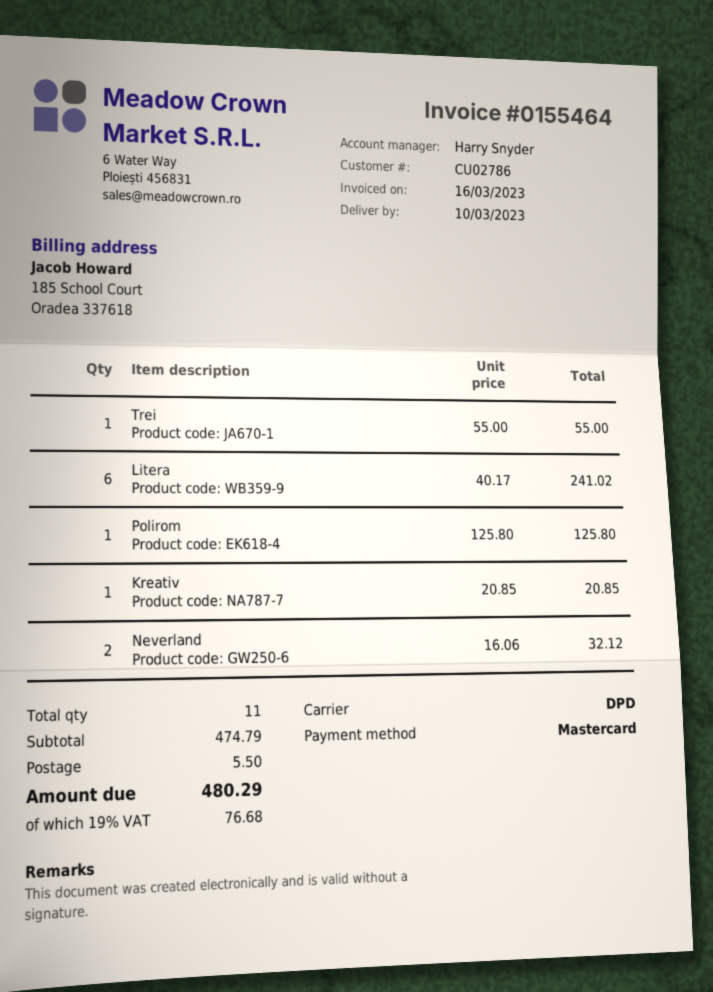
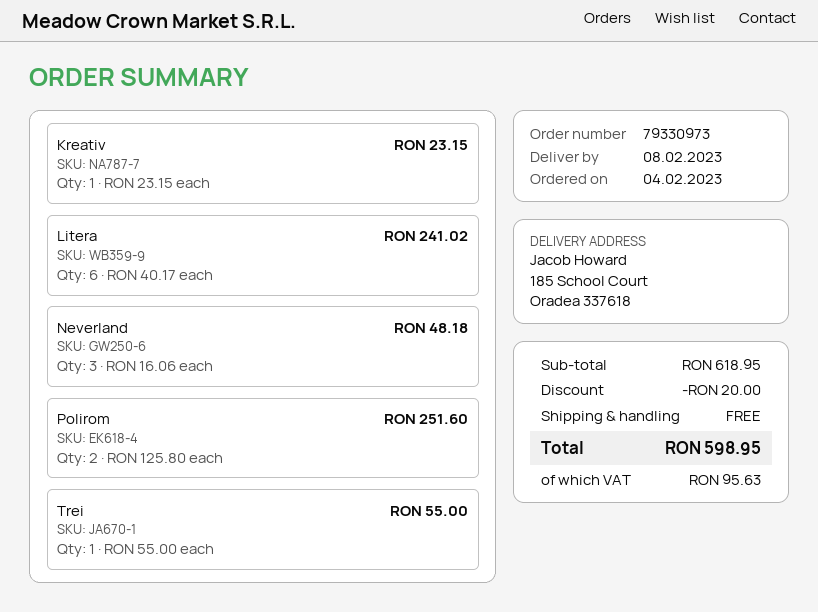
delivery date: 2023-03-10 -> 2023-02-08
Polirom: 1 x 125.80 = 125.80 -> 2 x 125.80 = 251.60
Kreativ: 1 x 20.85 = 20.85 -> 1 x 23.15 = 23.15
Neverland: 2 x 16.06 = 32.12 -> 3 x 16.06 = 48.18
subtotal: 474.79 -> 618.95
discount: none -> 20.00
shipping: 5.50 -> 0.00
tax: 76.68 -> 95.63
total: 480.29 -> 598.95

